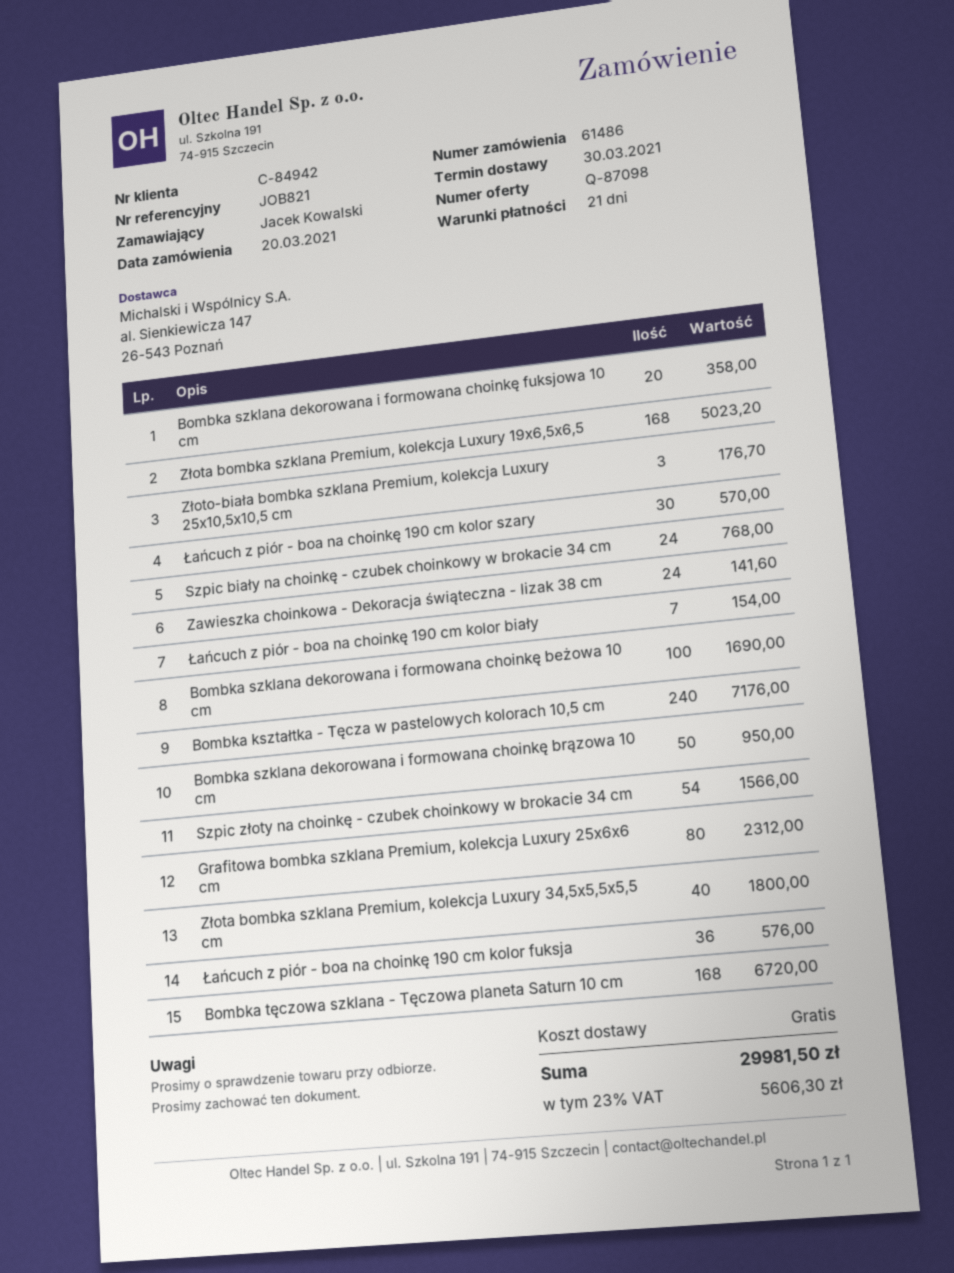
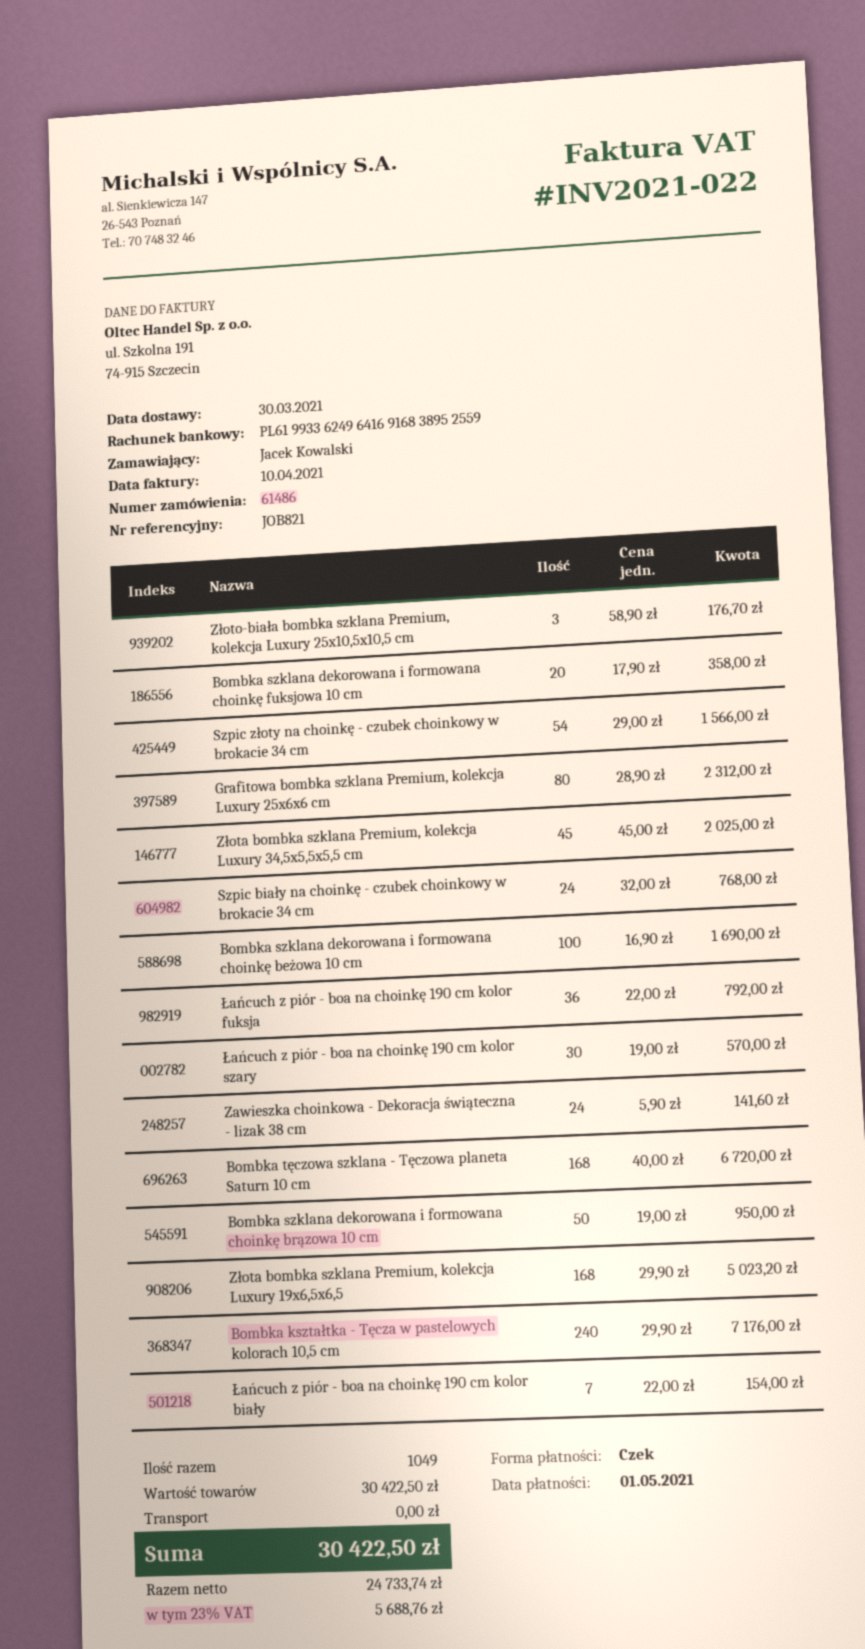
Złota bombka szklana Premium, kolekcja Luxury 34,5x5,5x5,5 cm: 40 for 1800.00 -> 45 for 2025.00
Łańcuch z piór - boa na choinkę 190 cm kolor fuksja: 36 for 576.00 -> 36 for 792.00
tax: 23% = 5606.30 -> 23% = 5688.76
total: 29981.50 -> 30422.50

